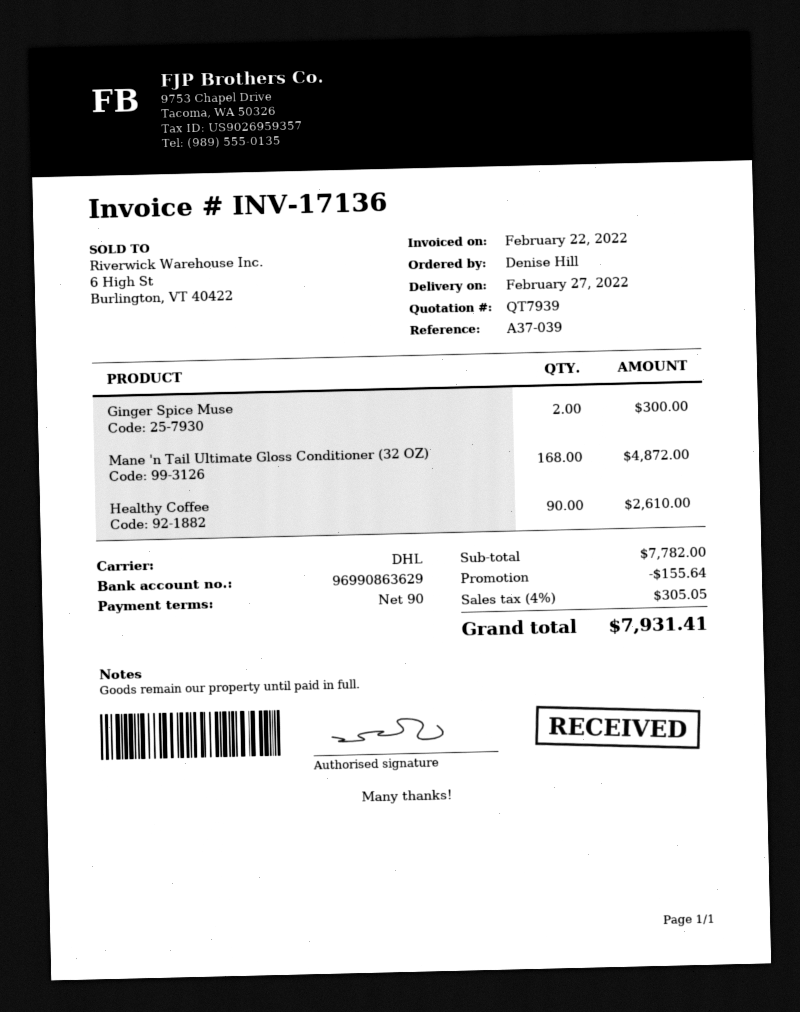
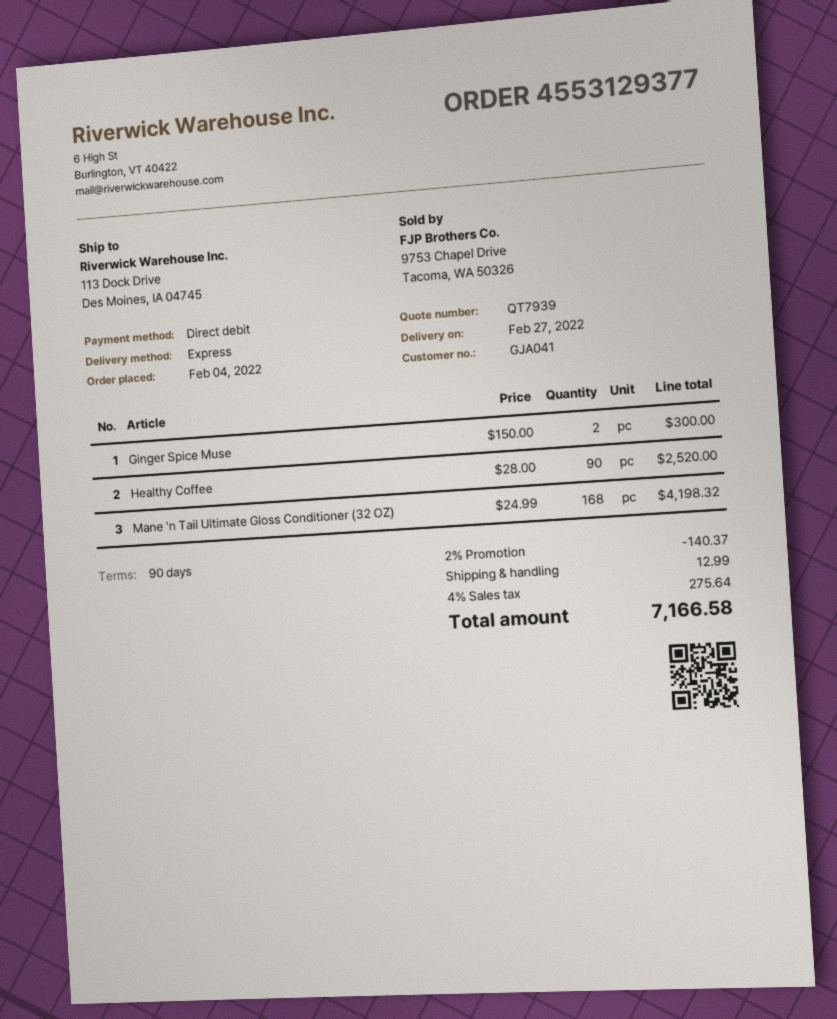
shipping method: DHL -> express
Mane 'n Tail Ultimate Gloss Conditioner (32 OZ): 168 for 4872.00 -> 168 for 4198.32
Healthy Coffee: 90 for 2610.00 -> 90 for 2520.00
discount: 155.64 -> 140.37
shipping: none -> 12.99
tax: 4% = 305.05 -> 4% = 275.64
total: 7931.41 -> 7166.58

